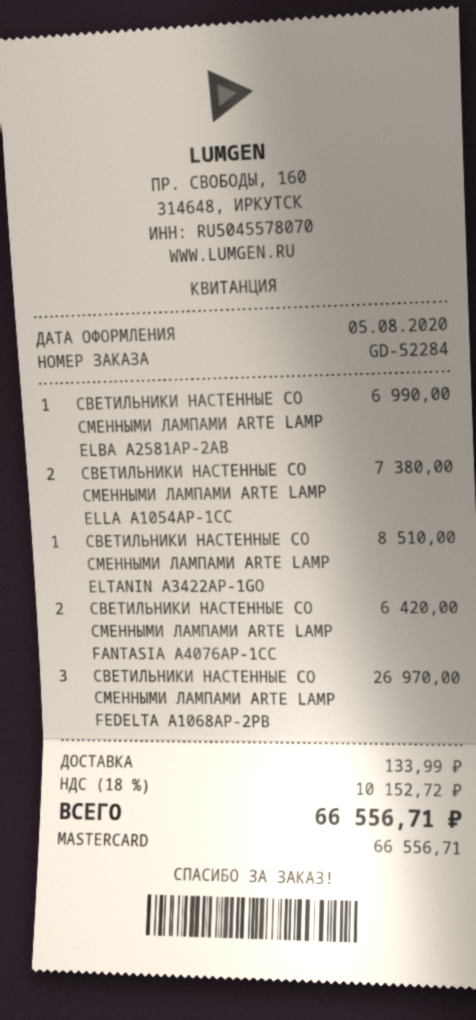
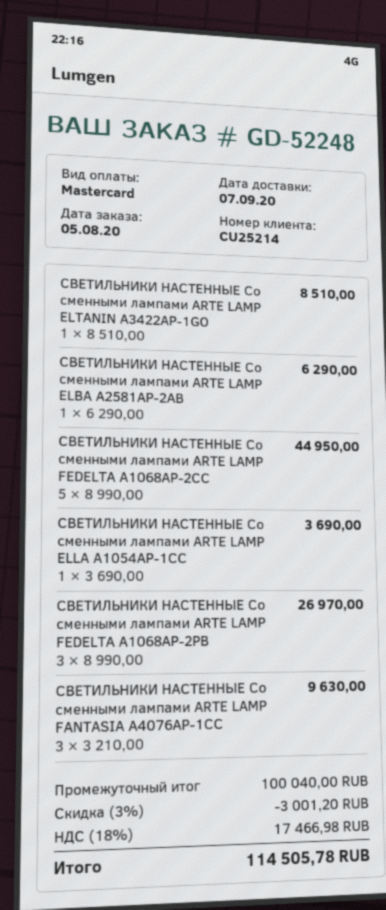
order number: GD-52284 -> GD-52248
СВЕТИЛЬНИКИ НАСТЕННЫЕ СО СМЕННЫМИ ЛАМПАМИ ARTE LAMP ELBA A2581AP-2AB: 1 for 6990.00 -> 1 for 6290.00
СВЕТИЛЬНИКИ НАСТЕННЫЕ СО СМЕННЫМИ ЛАМПАМИ ARTE LAMP ELLA A1054AP-1CC: 2 for 7380.00 -> 1 for 3690.00
СВЕТИЛЬНИКИ НАСТЕННЫЕ СО СМЕННЫМИ ЛАМПАМИ ARTE LAMP FANTASIA A4076AP-1CC: 2 for 6420.00 -> 3 for 9630.00
СВЕТИЛЬНИКИ НАСТЕННЫЕ Со сменными лампами ARTE LAMP FEDELTA A1068AP-2CC: none -> 5 for 44950.00
discount: none -> 3% = 3001.20
shipping: 133.99 -> none
tax: 18% = 10152.72 -> 18% = 17466.98
total: 66556.71 -> 114505.78

